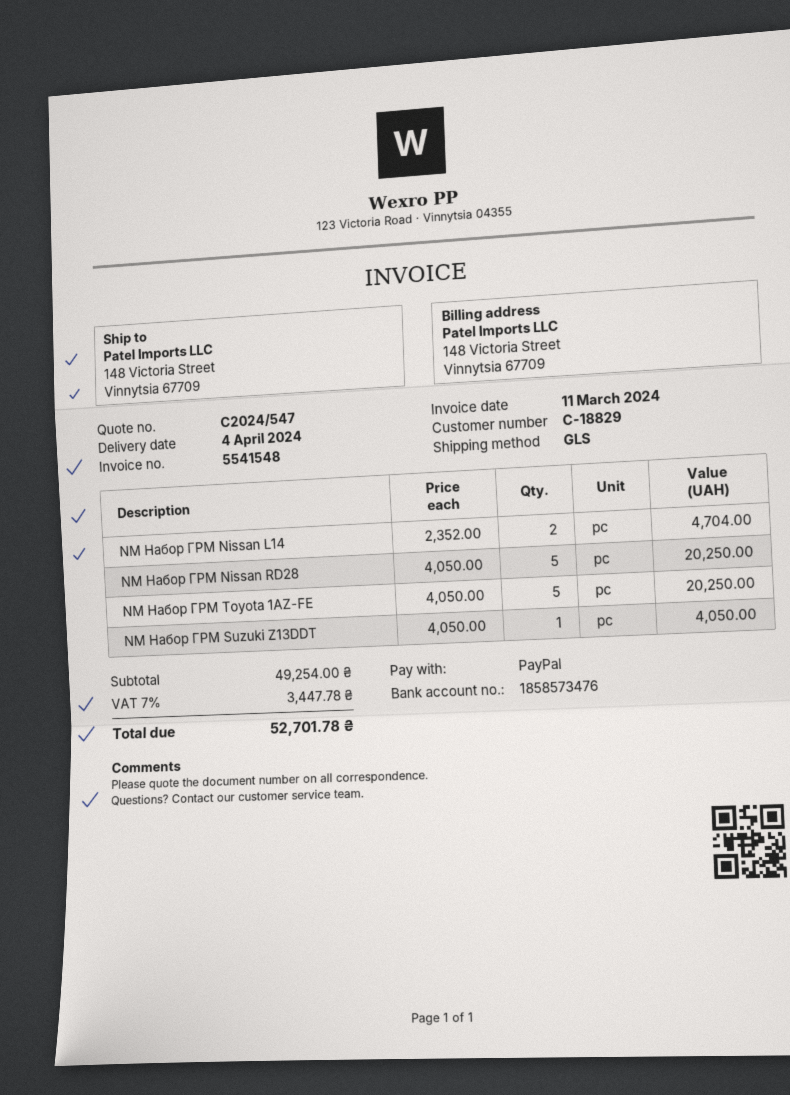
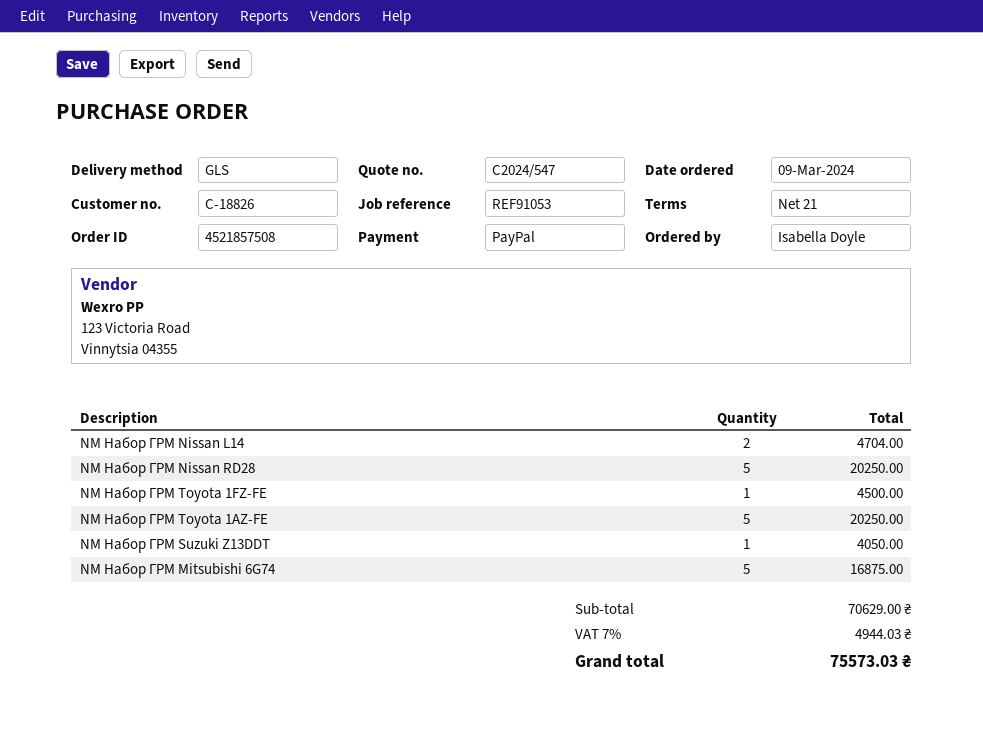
customer number: C-18829 -> C-18826
NM Набор ГРМ Toyota 1FZ-FE: none -> 1 for 4500.00
NM Набор ГРМ Mitsubishi 6G74: none -> 5 for 16875.00
subtotal: 49254.00 -> 70629.00
tax: 7% = 3447.78 -> 7% = 4944.03
total: 52701.78 -> 75573.03

